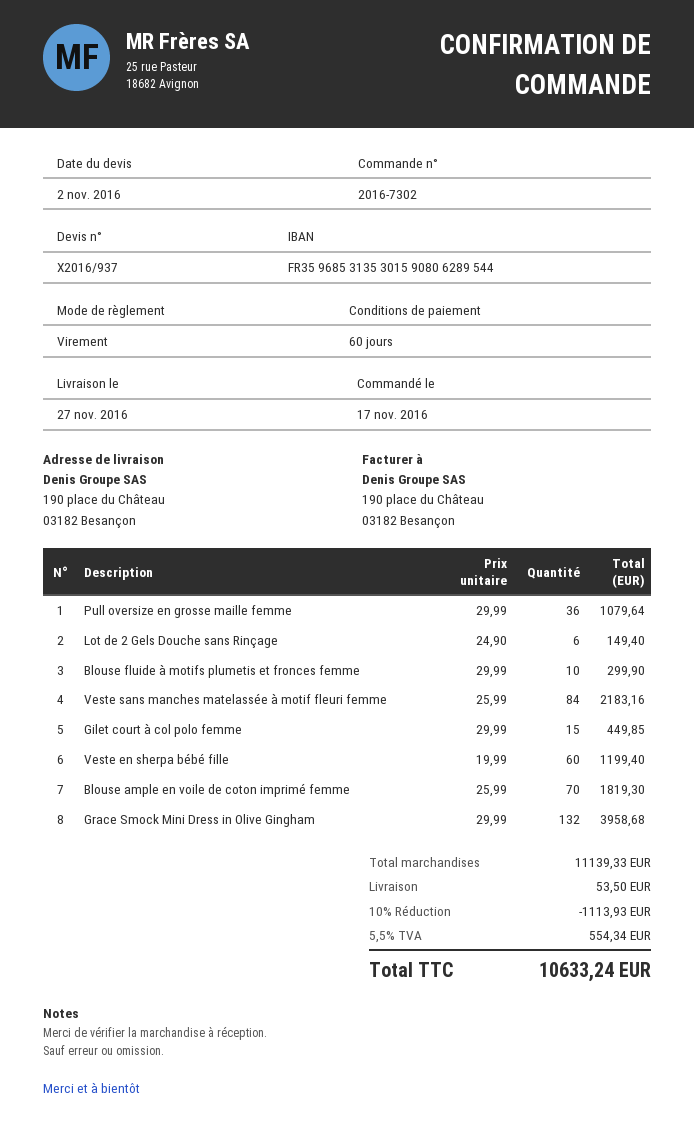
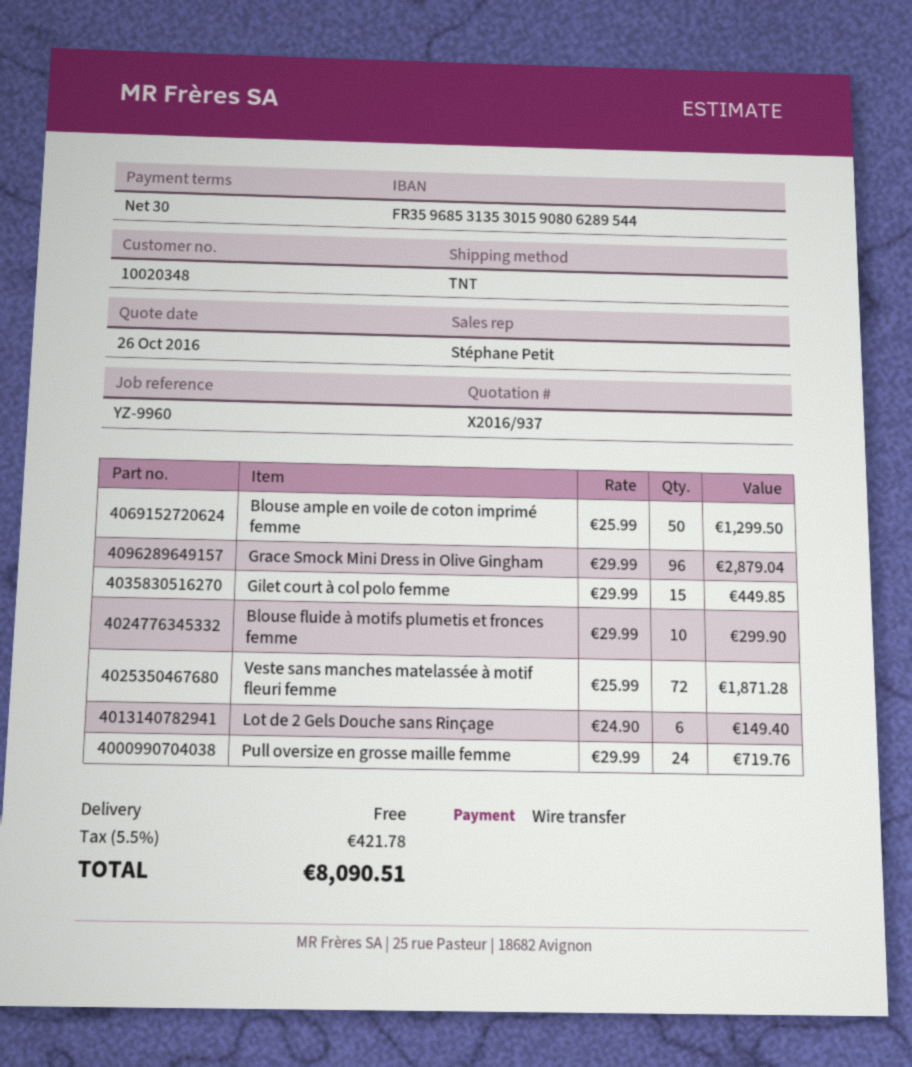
quote date: 2016-11-02 -> 2016-10-26
payment terms: 60 days -> 30 days
Pull oversize en grosse maille femme: 36 x 29.99 = 1079.64 -> 24 x 29.99 = 719.76
Veste sans manches matelassée à motif fleuri femme: 84 x 25.99 = 2183.16 -> 72 x 25.99 = 1871.28
Veste en sherpa bébé fille: 60 x 19.99 = 1199.40 -> none
Blouse ample en voile de coton imprimé femme: 70 x 25.99 = 1819.30 -> 50 x 25.99 = 1299.50
Grace Smock Mini Dress in Olive Gingham: 132 x 29.99 = 3958.68 -> 96 x 29.99 = 2879.04
discount: 10% = 1113.93 -> none
shipping: 53.50 -> 0.00
tax: 5.5% = 554.34 -> 5.5% = 421.78
total: 10633.24 -> 8090.51

